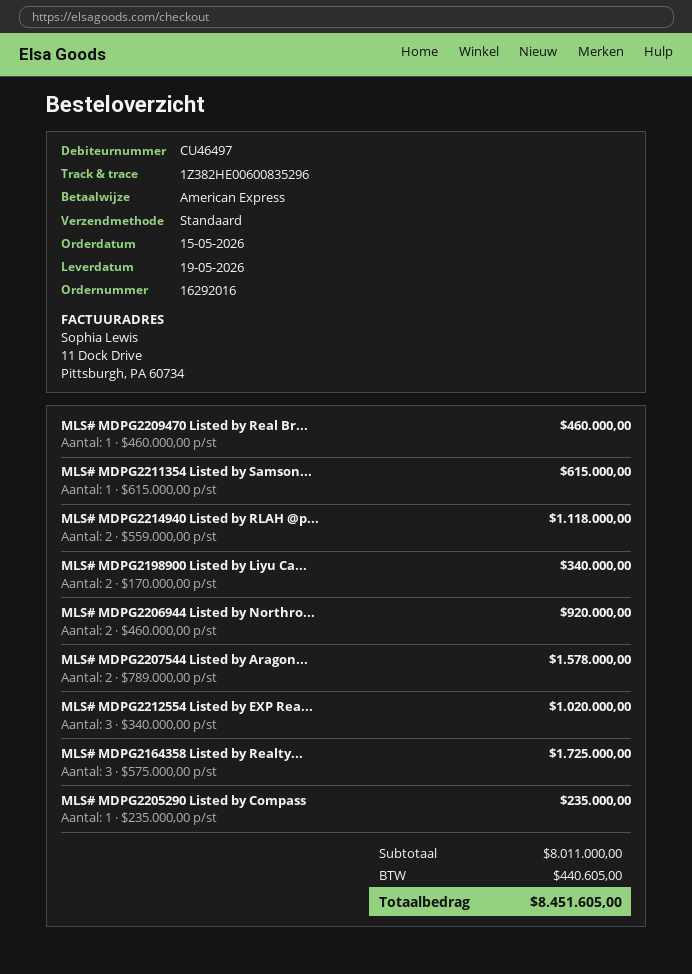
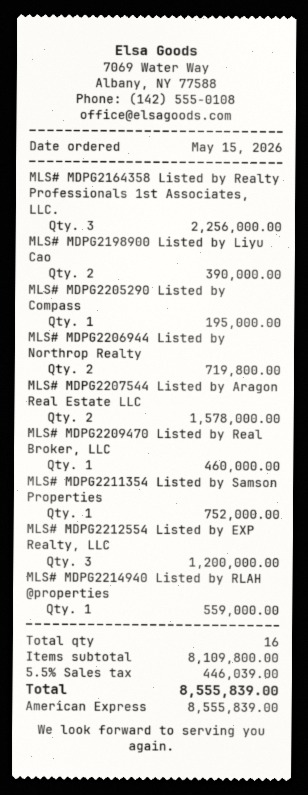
MLS# MDPG2211354 Listed by Samson...: 1 for 615000.00 -> 1 for 752000.00
MLS# MDPG2214940 Listed by RLAH @p...: 2 for 1118000.00 -> 1 for 559000.00
MLS# MDPG2198900 Listed by Liyu Ca...: 2 for 340000.00 -> 2 for 390000.00
MLS# MDPG2206944 Listed by Northro...: 2 for 920000.00 -> 2 for 719800.00
MLS# MDPG2212554 Listed by EXP Rea...: 3 for 1020000.00 -> 3 for 1200000.00
MLS# MDPG2164358 Listed by Realty...: 3 for 1725000.00 -> 3 for 2256000.00
MLS# MDPG2205290 Listed by Compass: 1 for 235000.00 -> 1 for 195000.00
subtotal: 8011000.00 -> 8109800.00
tax: 440605.00 -> 446039.00
total: 8451605.00 -> 8555839.00

